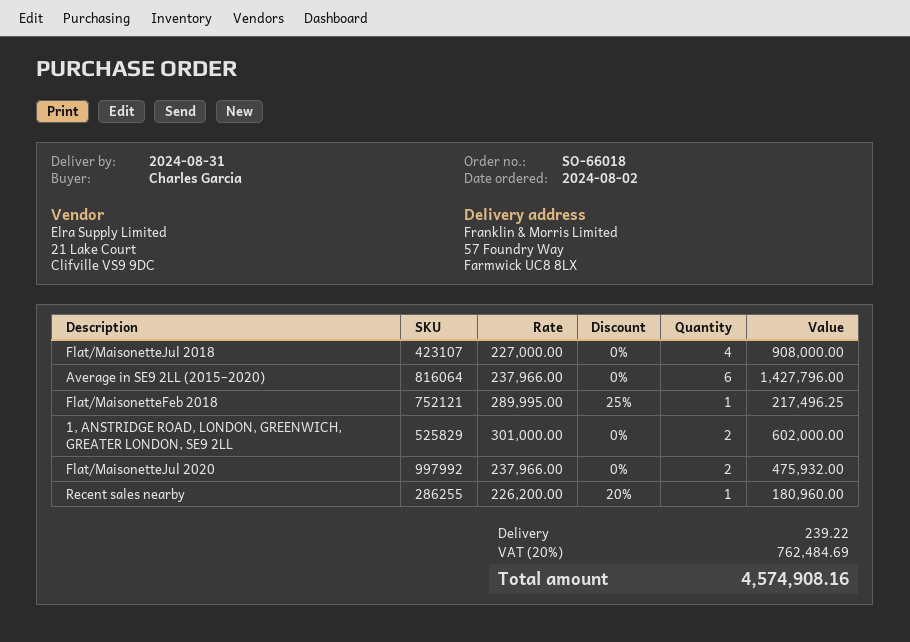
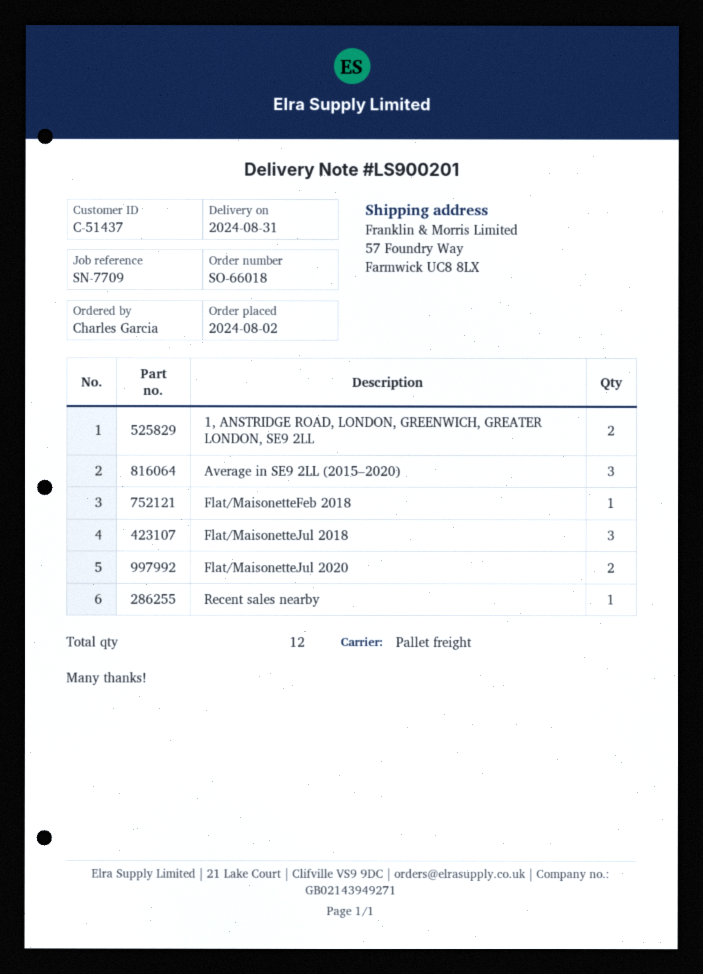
Flat/MaisonetteJul 2018: 4 -> 3
Average in SE9 2LL (2015–2020): 6 -> 3

